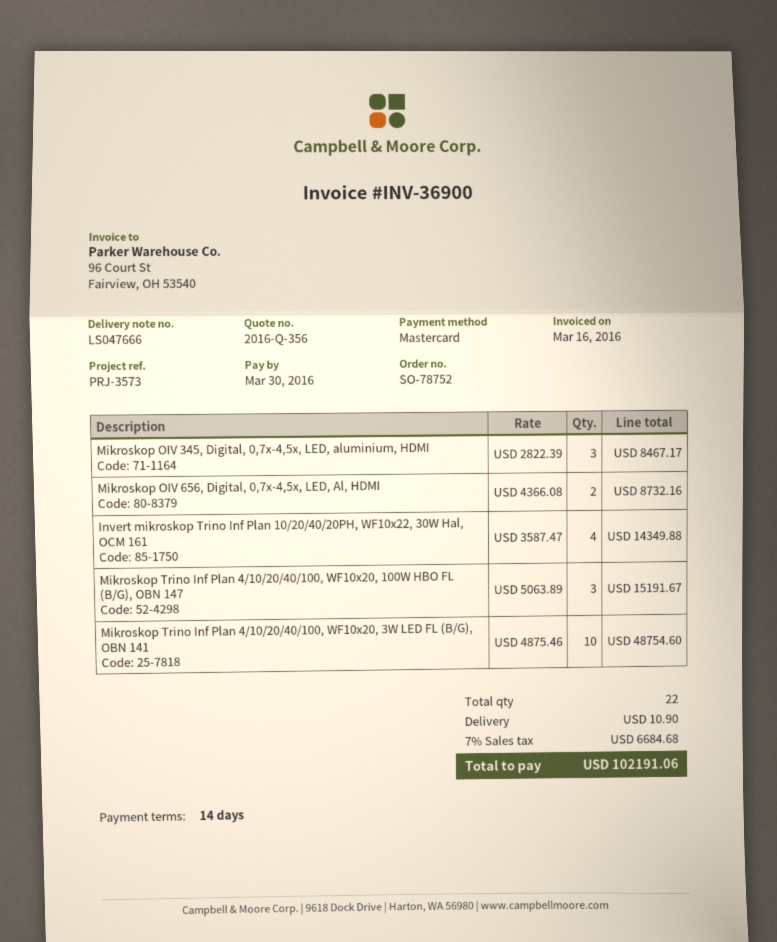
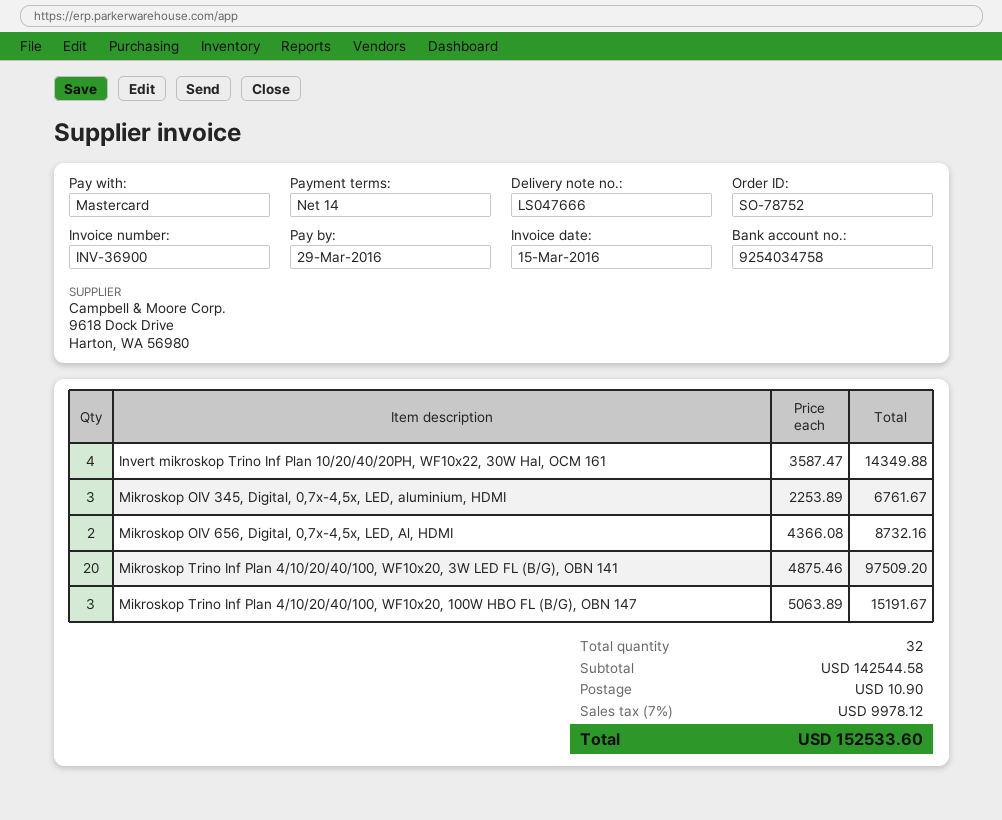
invoice date: 2016-03-16 -> 2016-03-15
due date: 2016-03-30 -> 2016-03-29
Mikroskop OIV 345, Digital, 0,7x-4,5x, LED, aluminium, HDMI: 3 x 2822.39 = 8467.17 -> 3 x 2253.89 = 6761.67
Mikroskop Trino Inf Plan 4/10/20/40/100, WF10x20, 3W LED FL (B/G), OBN 141: 10 x 4875.46 = 48754.60 -> 20 x 4875.46 = 97509.20
total quantity: 22 -> 32
tax: 7% = 6684.68 -> 7% = 9978.12
total: 102191.06 -> 152533.60

